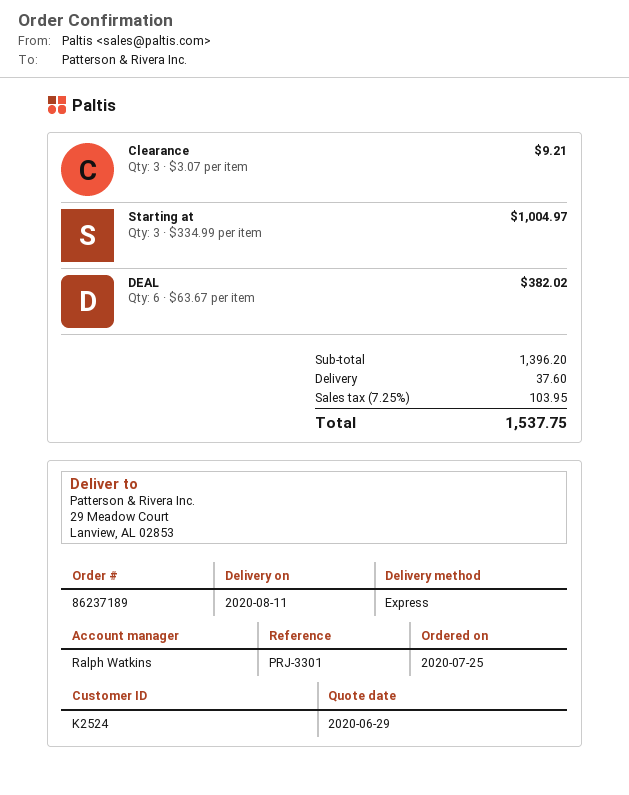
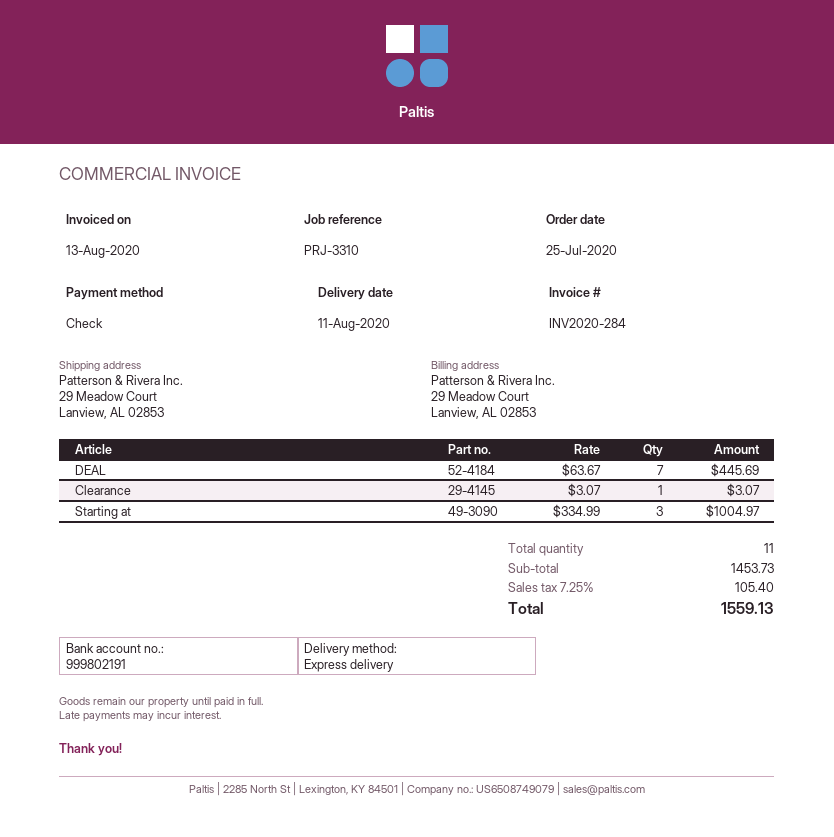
reference: PRJ-3301 -> PRJ-3310
Clearance: 3 x 3.07 = 9.21 -> 1 x 3.07 = 3.07
DEAL: 6 x 63.67 = 382.02 -> 7 x 63.67 = 445.69
subtotal: 1396.20 -> 1453.73
shipping: 37.60 -> none
tax: 7.25% = 103.95 -> 7.25% = 105.40
total: 1537.75 -> 1559.13

